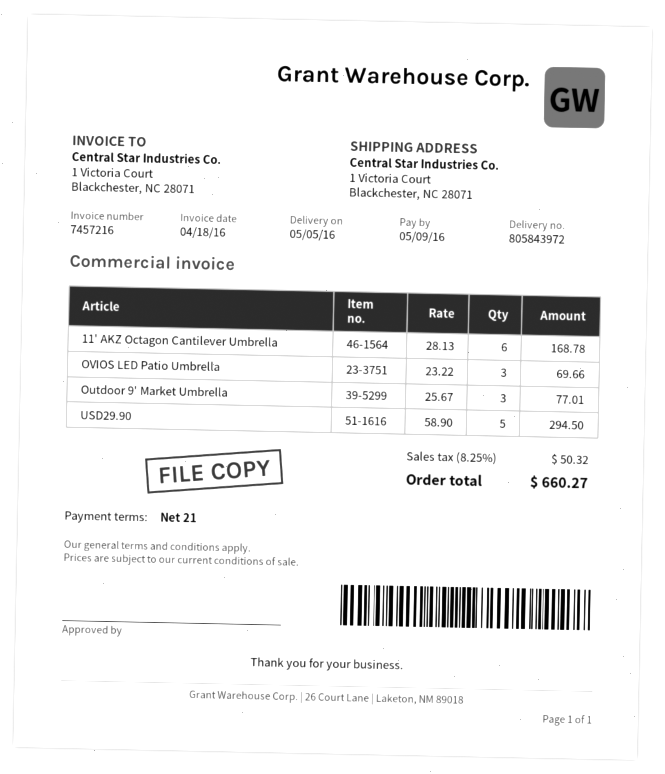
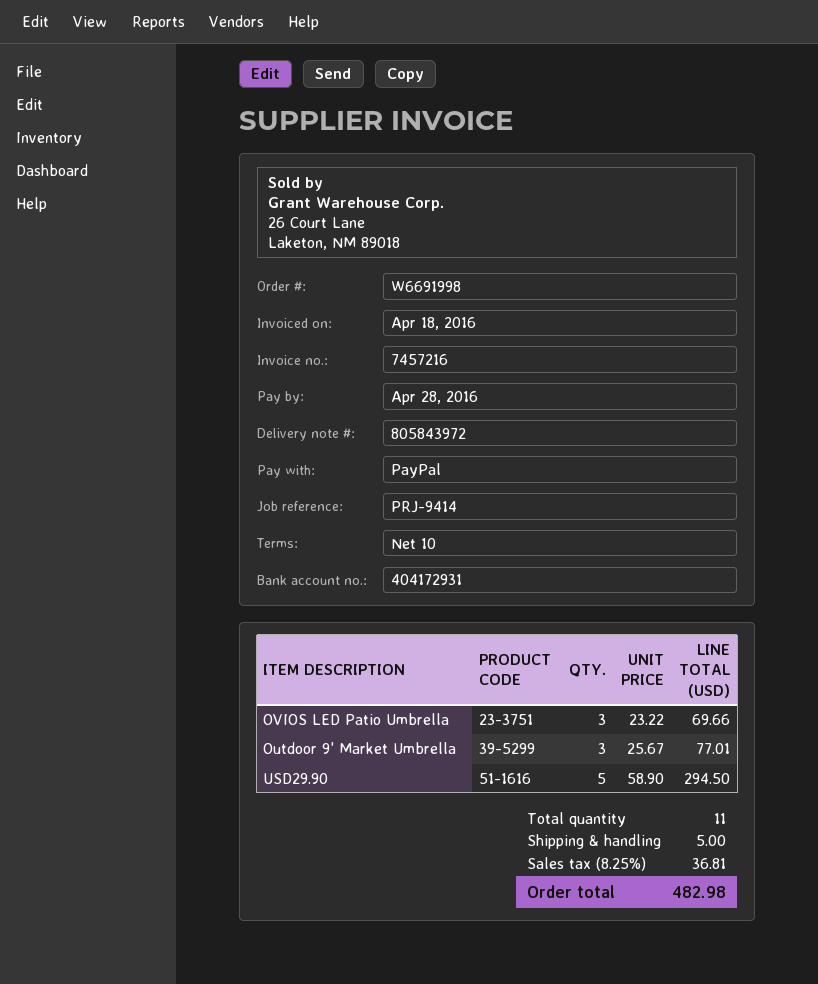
payment terms: 21 days -> 10 days
due date: 2016-05-09 -> 2016-04-28
11' AKZ Octagon Cantilever Umbrella: 6 x 28.13 = 168.78 -> none
shipping: none -> 5.00
tax: 8.25% = 50.32 -> 8.25% = 36.81
total: 660.27 -> 482.98

